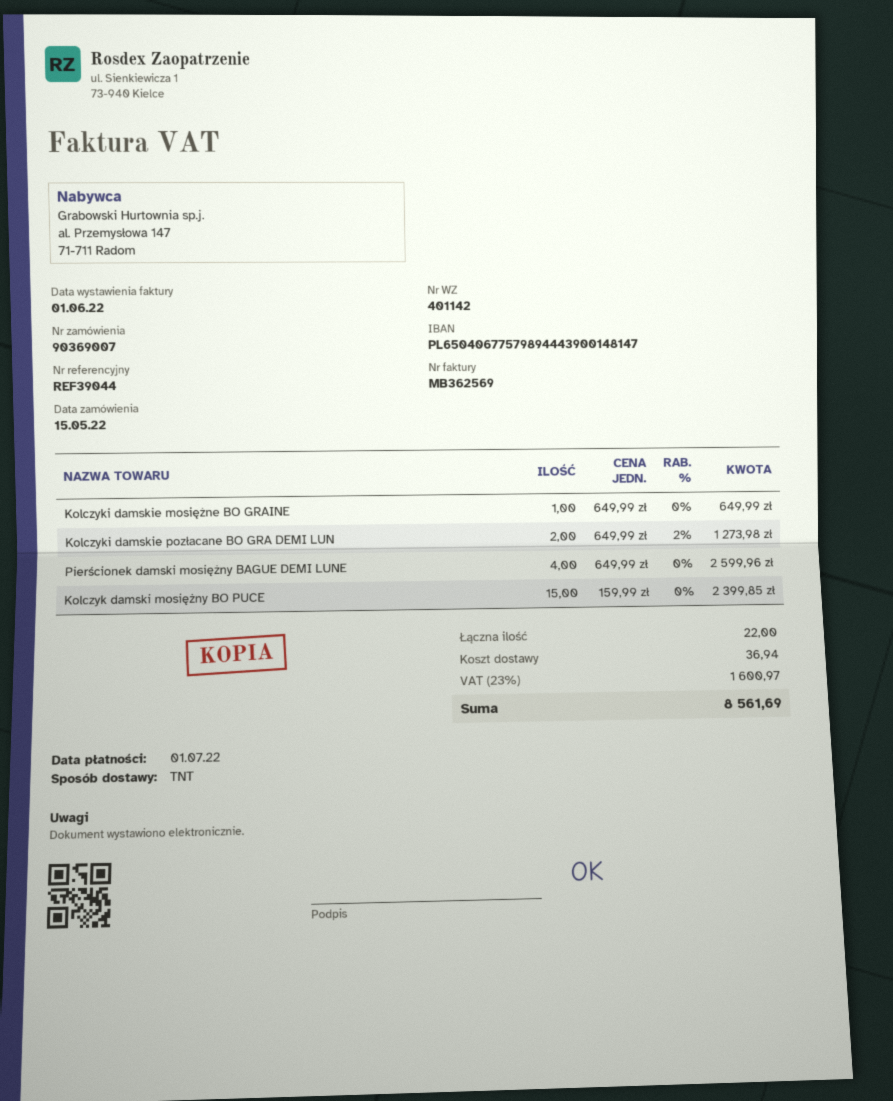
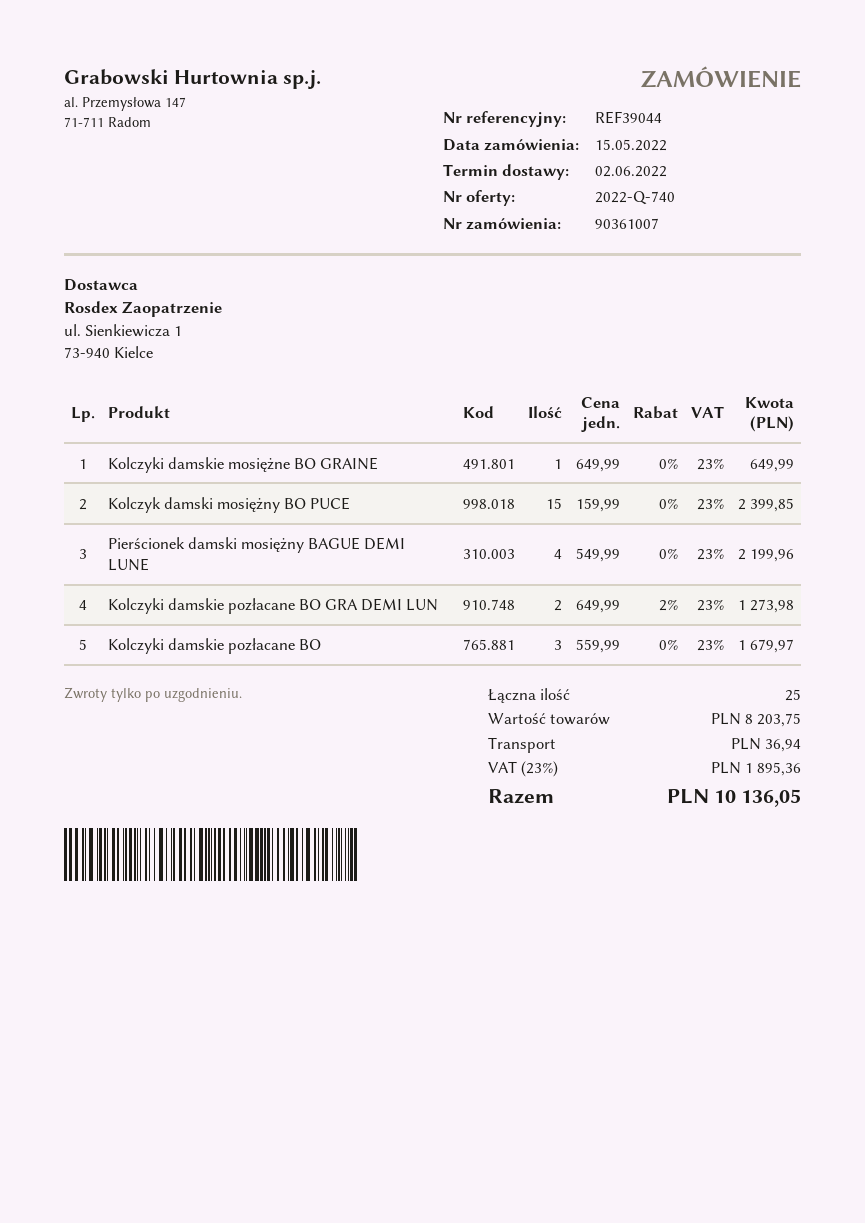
order number: 90369007 -> 90361007
Pierścionek damski mosiężny BAGUE DEMI LUNE: 4 x 649.99 = 2599.96 -> 4 x 549.99 = 2199.96
Kolczyki damskie pozłacane BO: none -> 3 x 559.99 = 1679.97
total quantity: 22 -> 25
tax: 23% = 1600.97 -> 23% = 1895.36
total: 8561.69 -> 10136.05

